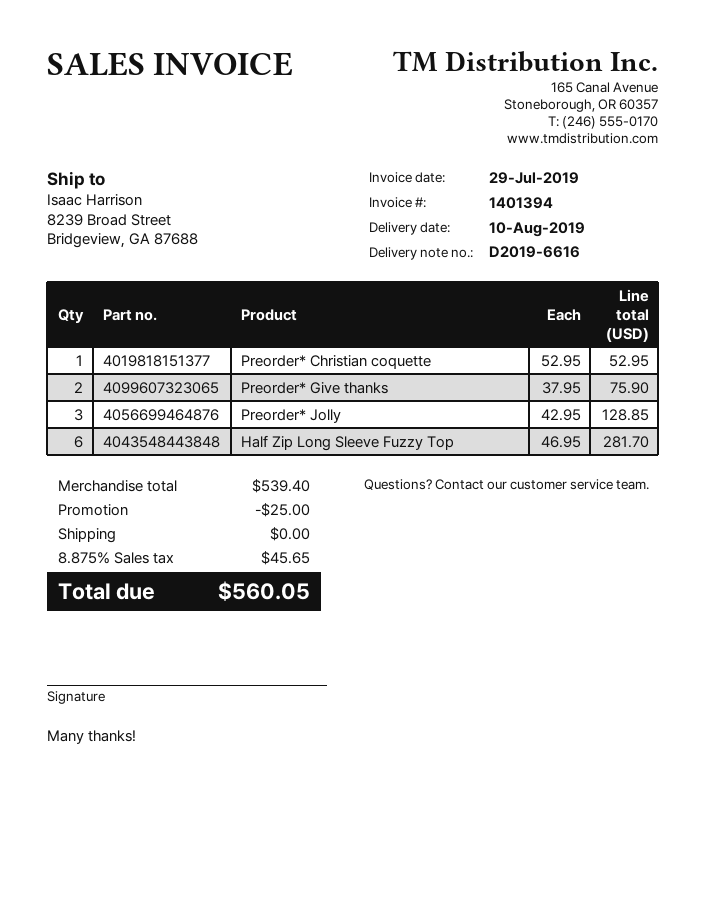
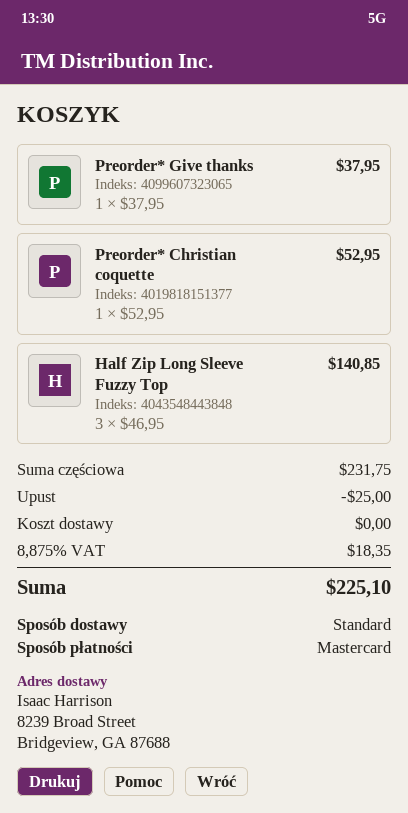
Preorder* Give thanks: 2 x 37.95 = 75.90 -> 1 x 37.95 = 37.95
Preorder* Jolly: 3 x 42.95 = 128.85 -> none
Half Zip Long Sleeve Fuzzy Top: 6 x 46.95 = 281.70 -> 3 x 46.95 = 140.85
subtotal: 539.40 -> 231.75
tax: 8.875% = 45.65 -> 8.875% = 18.35
total: 560.05 -> 225.10

